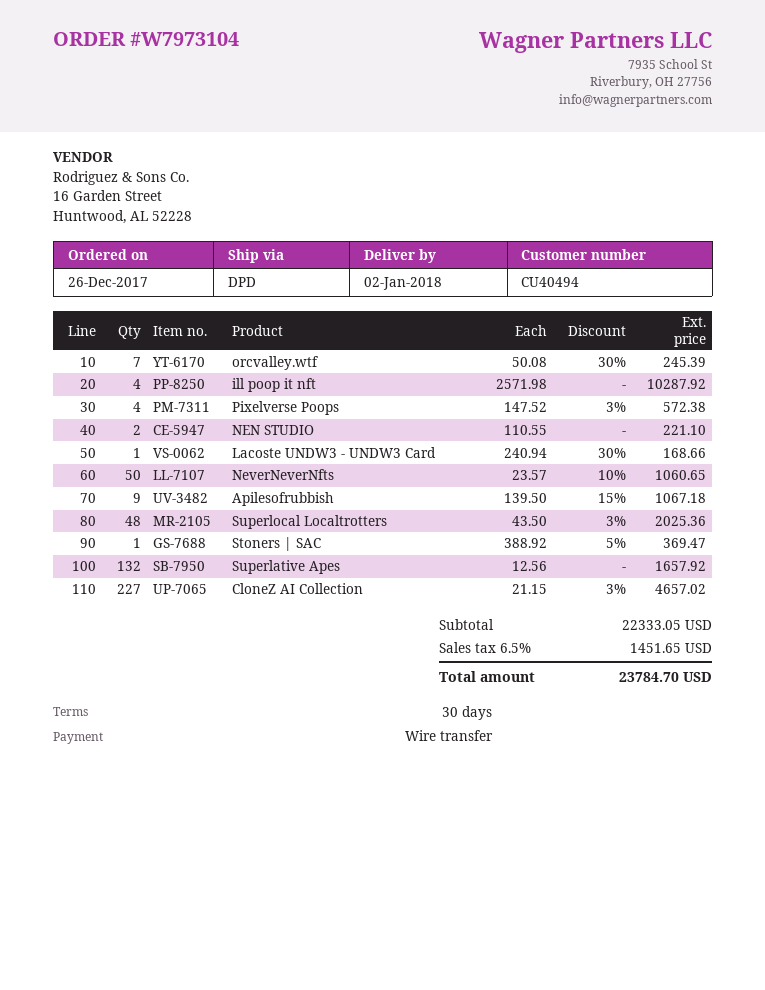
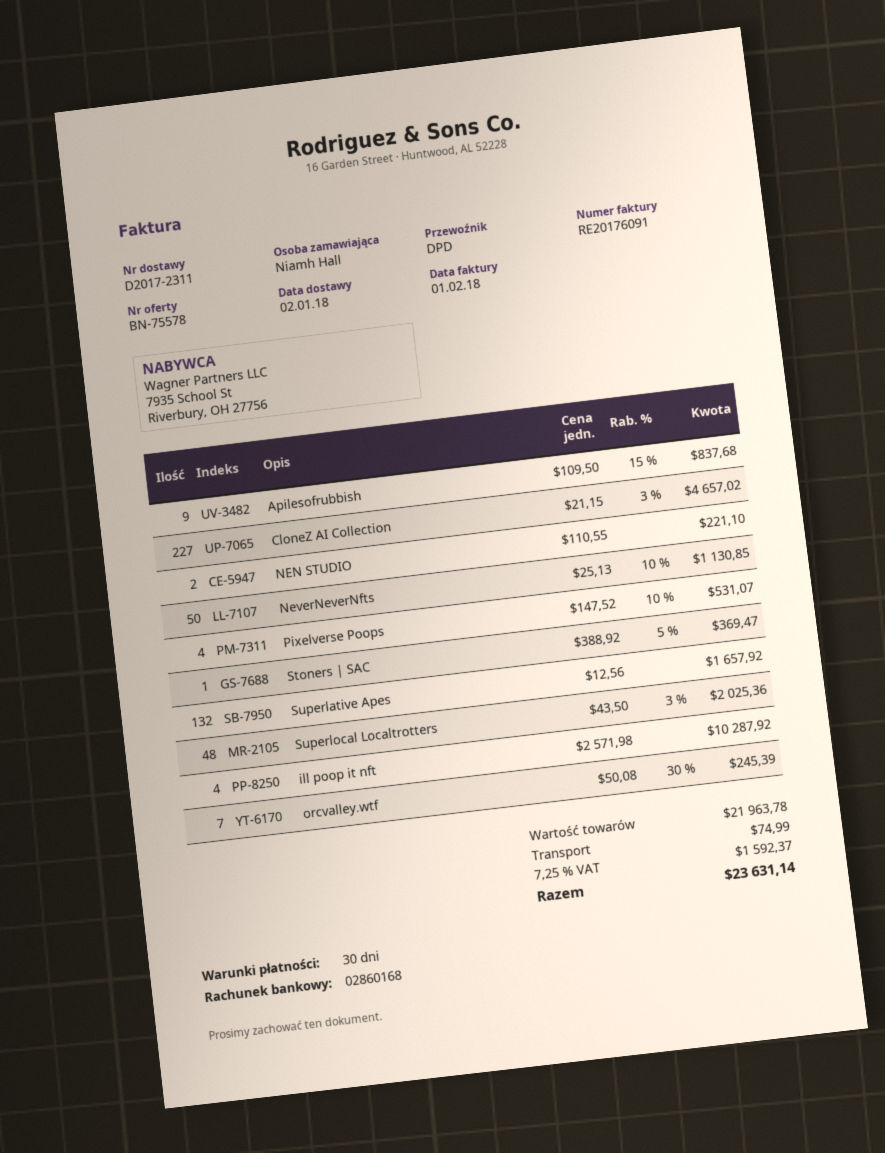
Pixelverse Poops: 4 x 147.52 - 3% = 572.38 -> 4 x 147.52 - 10% = 531.07
Lacoste UNDW3 - UNDW3 Card: 1 x 240.94 - 30% = 168.66 -> none
NeverNeverNfts: 50 x 23.57 - 10% = 1060.65 -> 50 x 25.13 - 10% = 1130.85
Apilesofrubbish: 9 x 139.50 - 15% = 1067.18 -> 9 x 109.50 - 15% = 837.68
subtotal: 22333.05 -> 21963.78
shipping: none -> 74.99
tax: 6.5% = 1451.65 -> 7.25% = 1592.37
total: 23784.70 -> 23631.14

